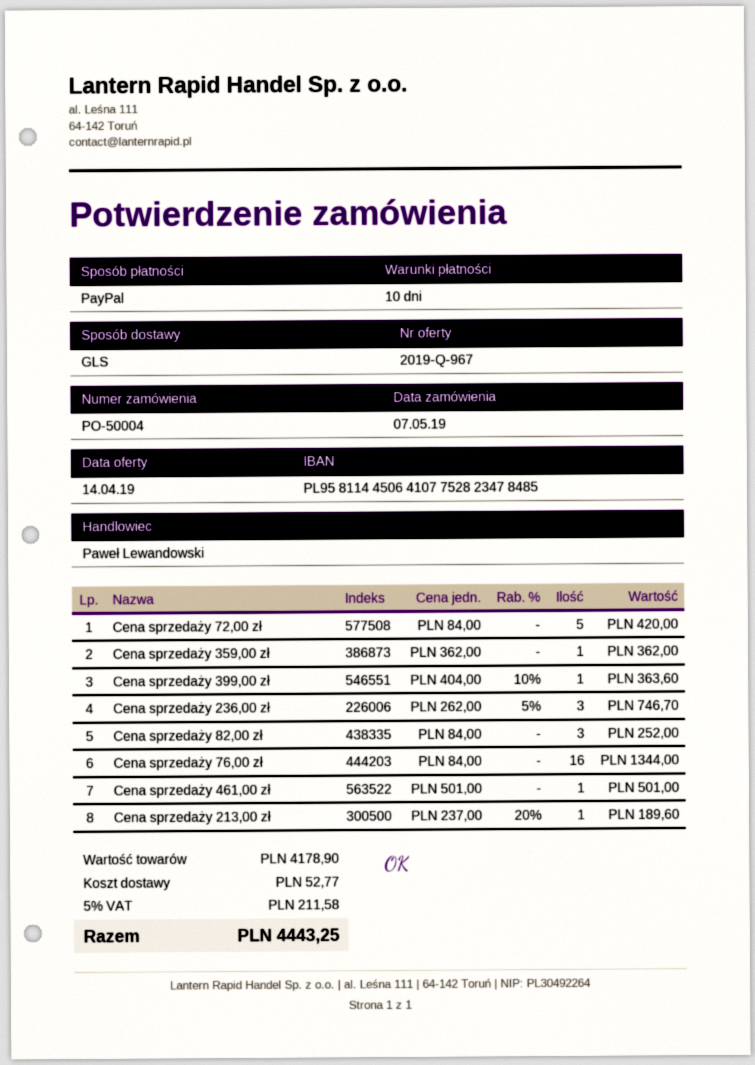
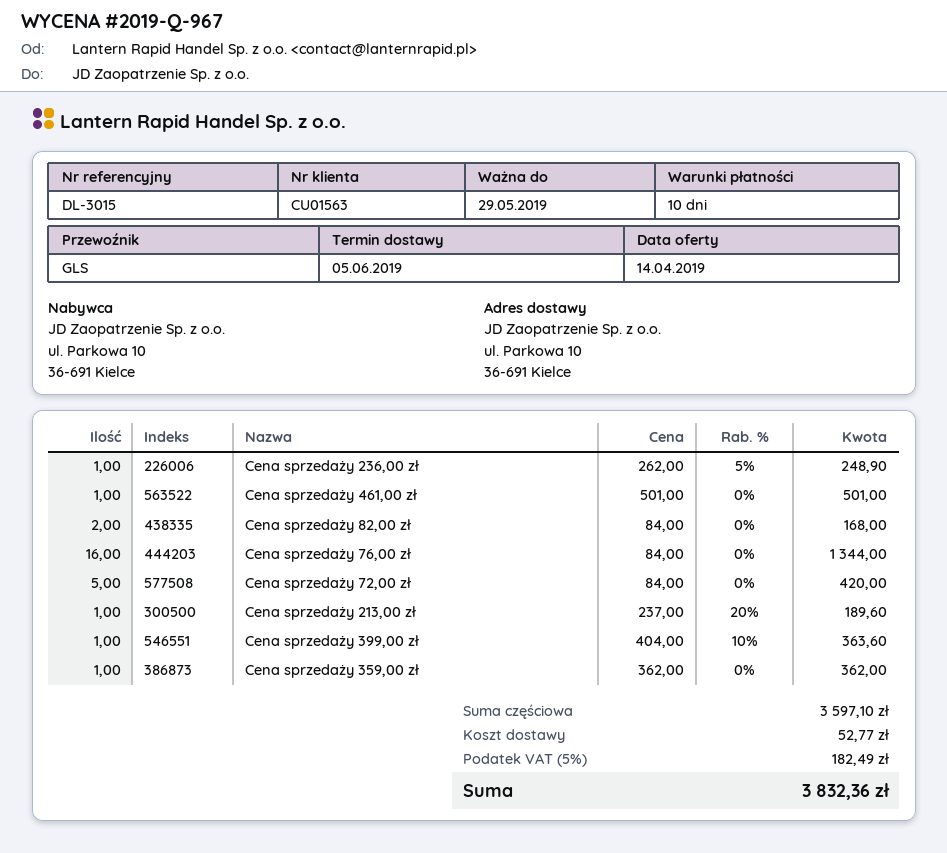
Cena sprzedaży 236,00 zł: 3 x 262.00 - 5% = 746.70 -> 1 x 262.00 - 5% = 248.90
Cena sprzedaży 82,00 zł: 3 x 84.00 = 252.00 -> 2 x 84.00 = 168.00
subtotal: 4178.90 -> 3597.10
tax: 5% = 211.58 -> 5% = 182.49
total: 4443.25 -> 3832.36

